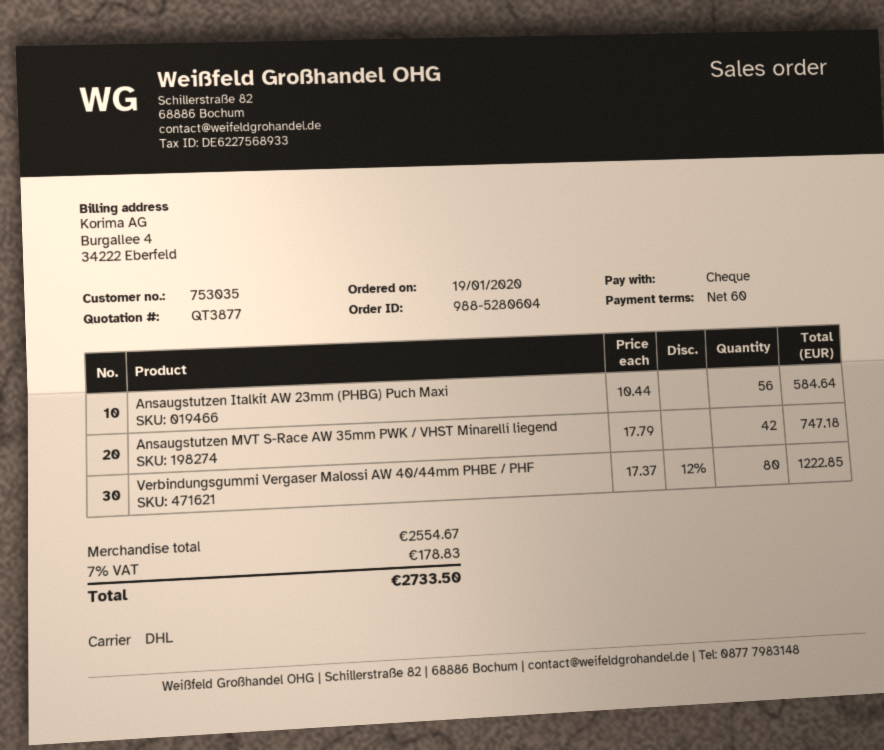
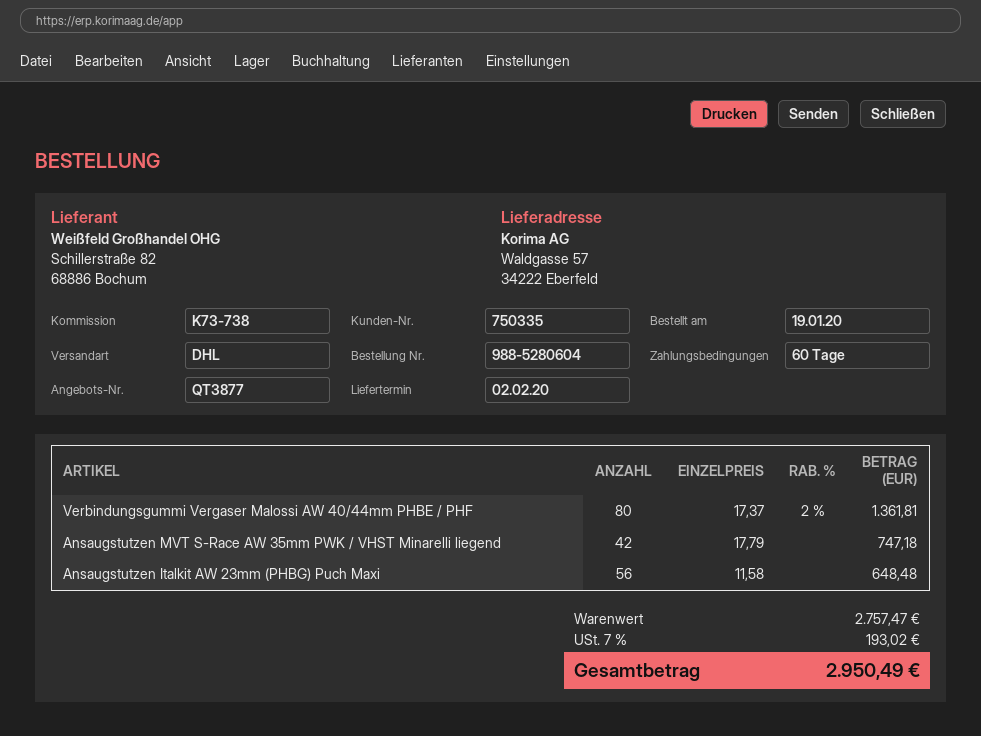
customer number: 753035 -> 750335
Ansaugstutzen Italkit AW 23mm (PHBG) Puch Maxi: 56 x 10.44 = 584.64 -> 56 x 11.58 = 648.48
Verbindungsgummi Vergaser Malossi AW 40/44mm PHBE / PHF: 80 x 17.37 - 12% = 1222.85 -> 80 x 17.37 - 2% = 1361.81
subtotal: 2554.67 -> 2757.47
tax: 7% = 178.83 -> 7% = 193.02
total: 2733.50 -> 2950.49

